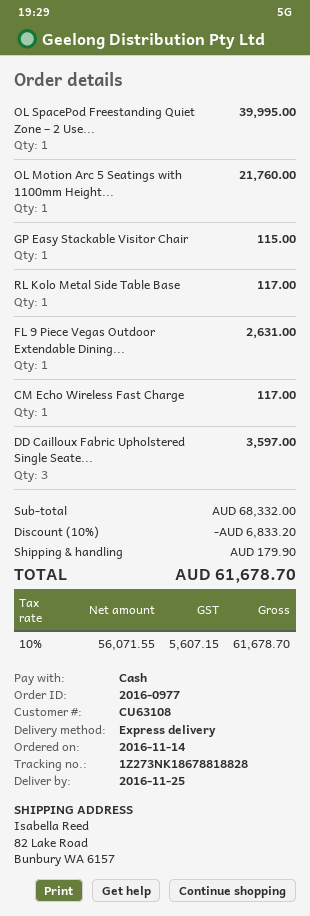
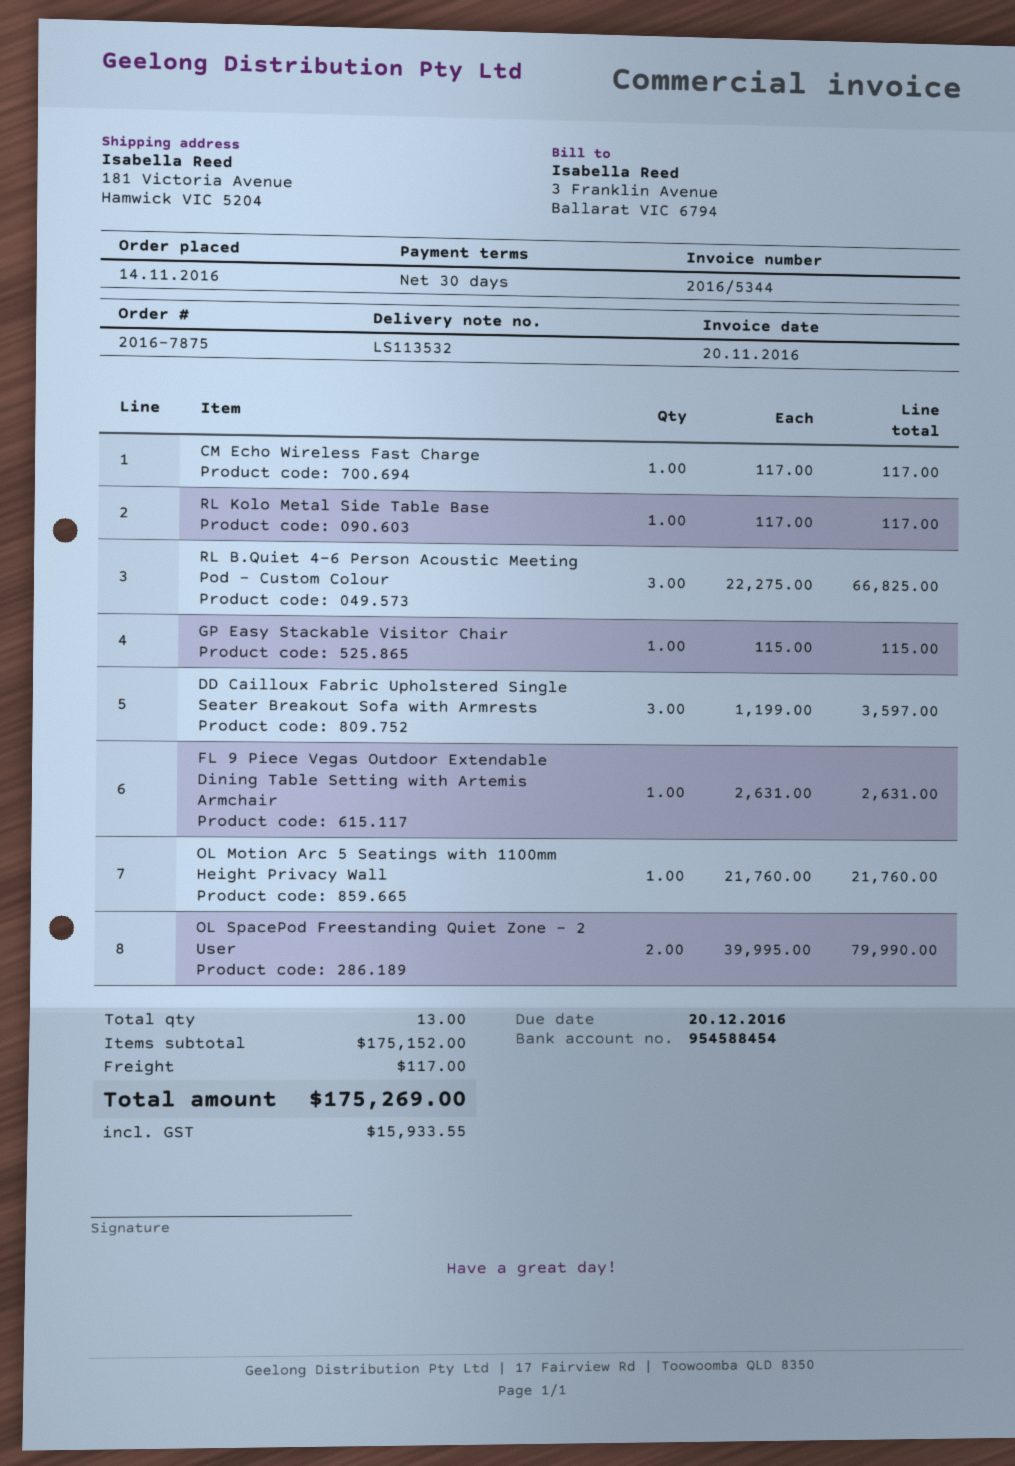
order number: 2016-0977 -> 2016-7875
ship to: 82 Lake Road, Bunbury WA 6157 -> 181 Victoria Avenue, Hamwick VIC 5204
OL SpacePod Freestanding Quiet Zone – 2 Use...: 1 for 39995.00 -> 2 for 79990.00
RL B.Quiet 4-6 Person Acoustic Meeting Pod – Custom Colour: none -> 3 for 66825.00
subtotal: 68332.00 -> 175152.00
discount: 10% = 6833.20 -> none
shipping: 179.90 -> 117.00
tax: 5607.15 -> 15933.55
total: 61678.70 -> 175269.00

